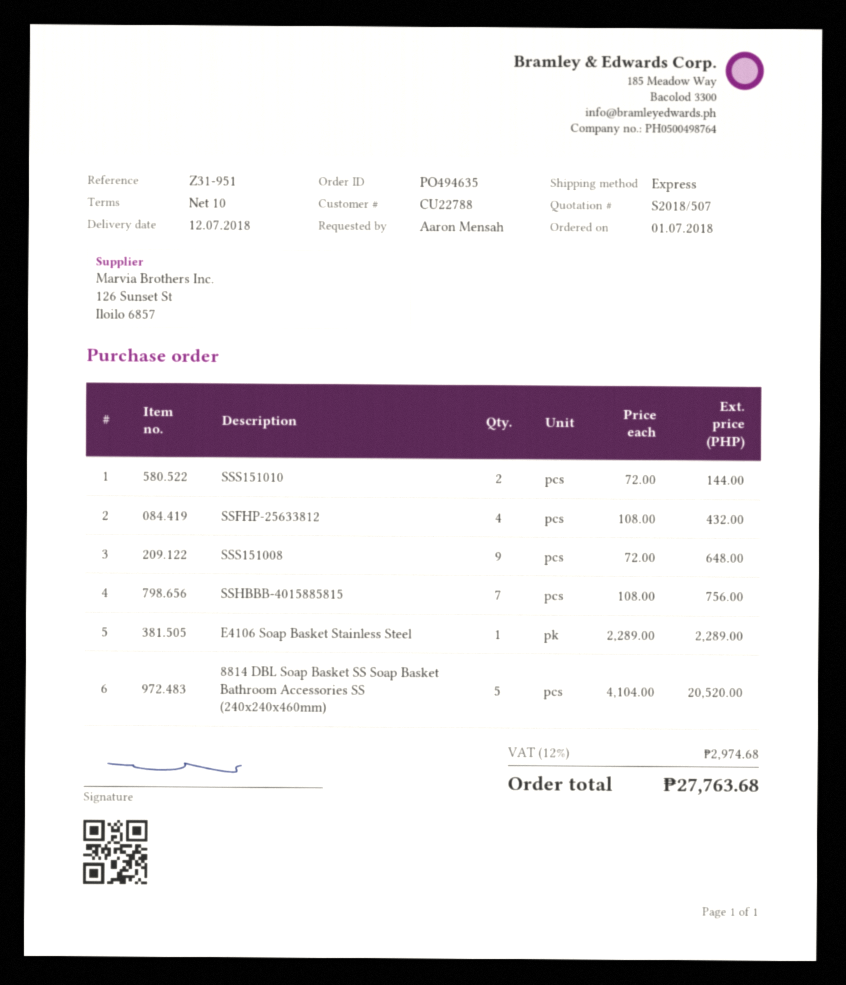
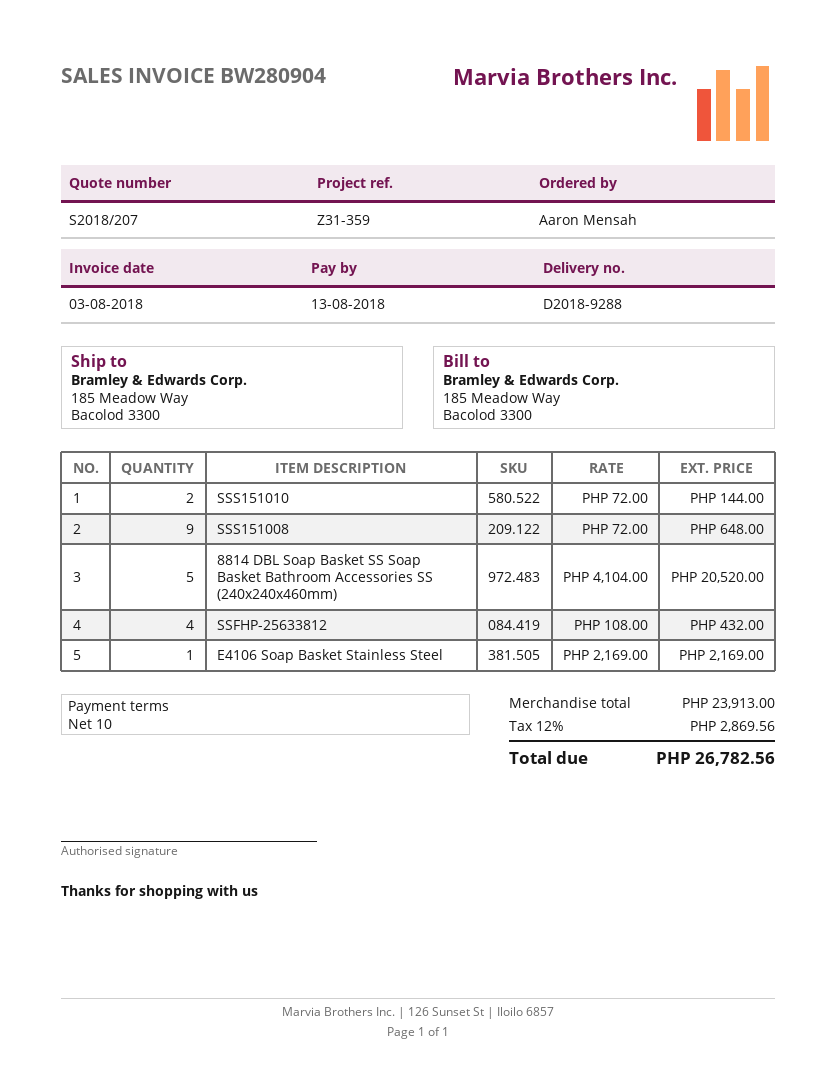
quote number: S2018/507 -> S2018/207
reference: Z31-951 -> Z31-359
SSHBBB-4015885815: 7 x 108.00 = 756.00 -> none
E4106 Soap Basket Stainless Steel: 1 x 2289.00 = 2289.00 -> 1 x 2169.00 = 2169.00
tax: 12% = 2974.68 -> 12% = 2869.56
total: 27763.68 -> 26782.56

